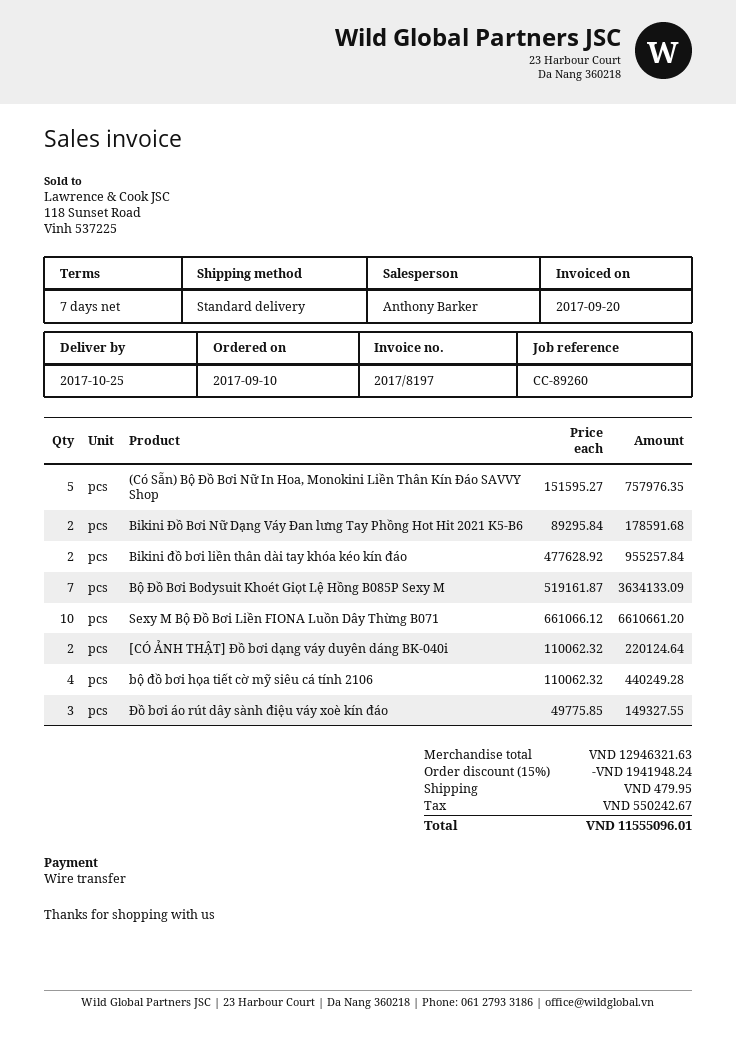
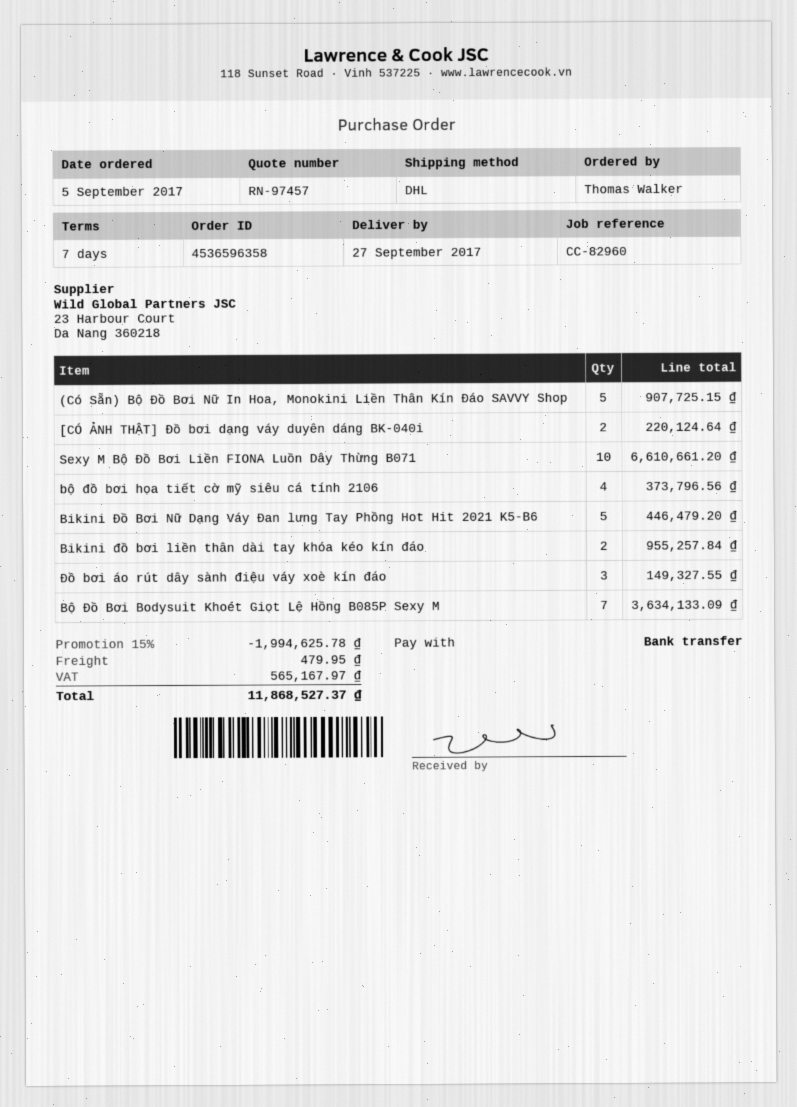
order date: 2017-09-10 -> 2017-09-05
delivery date: 2017-10-25 -> 2017-09-27
reference: CC-89260 -> CC-82960
shipping method: standard -> DHL
(Có Sẵn) Bộ Đồ Bơi Nữ In Hoa, Monokini Liền Thân Kín Đáo SAVVY Shop: 5 for 757976.35 -> 5 for 907725.15
Bikini Đồ Bơi Nữ Dạng Váy Đan lưng Tay Phồng Hot Hit 2021 K5-B6: 2 for 178591.68 -> 5 for 446479.20
bộ đồ bơi họa tiết cờ mỹ siêu cá tính 2106: 4 for 440249.28 -> 4 for 373796.56
discount: 15% = 1941948.24 -> 15% = 1994625.78
tax: 550242.67 -> 565167.97
total: 11555096.01 -> 11868527.37

